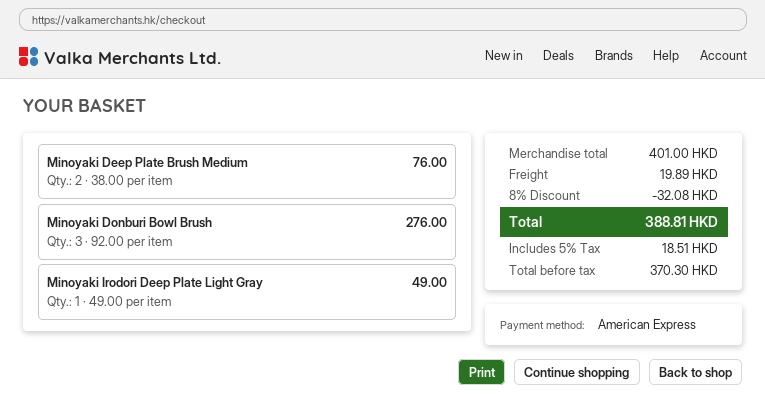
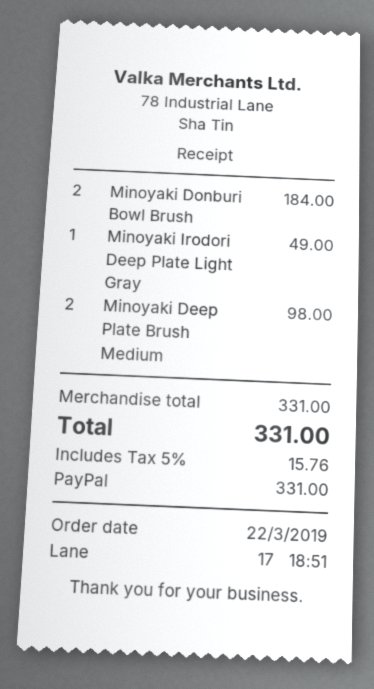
payment method: American Express -> PayPal
Minoyaki Deep Plate Brush Medium: 2 for 76.00 -> 2 for 98.00
Minoyaki Donburi Bowl Brush: 3 for 276.00 -> 2 for 184.00
subtotal: 401.00 -> 331.00
discount: 8% = 32.08 -> none
shipping: 19.89 -> none
tax: 5% = 18.51 -> 5% = 15.76
total: 388.81 -> 331.00

